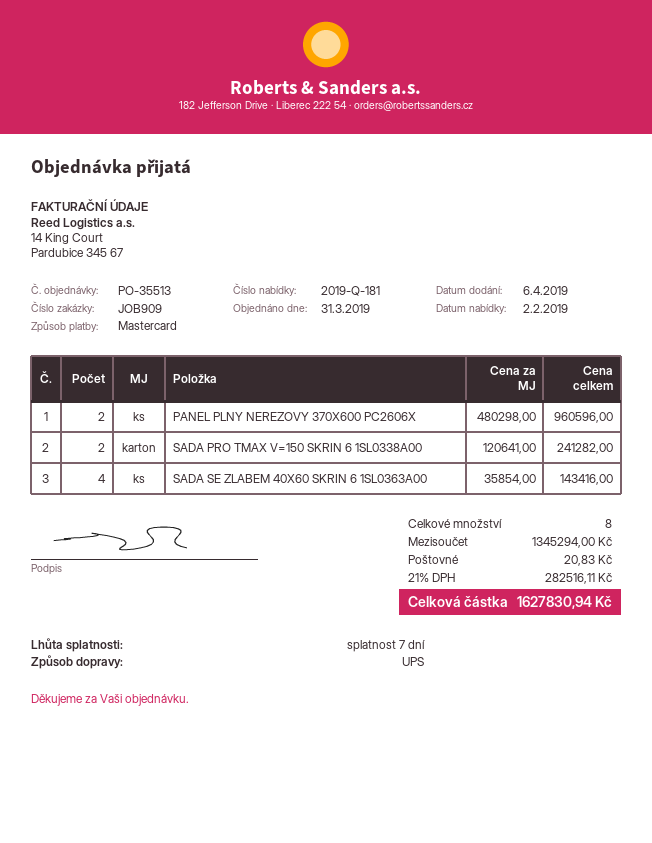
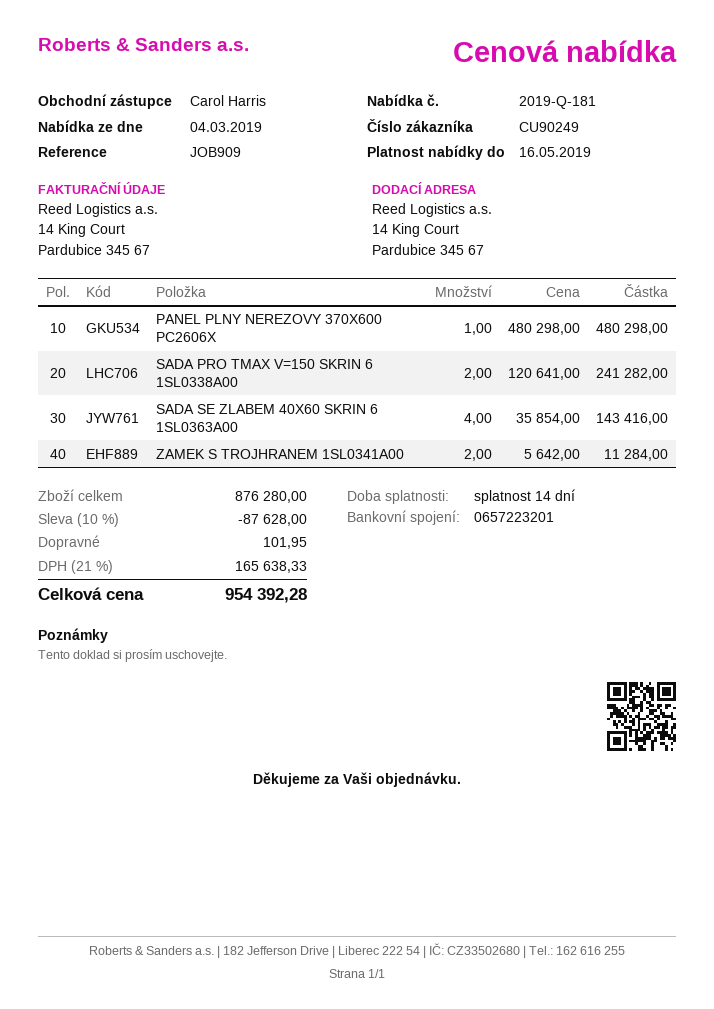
quote date: 2019-02-02 -> 2019-03-04
payment terms: 7 days -> 14 days
PANEL PLNY NEREZOVY 370X600 PC2606X: 2 x 480298.00 = 960596.00 -> 1 x 480298.00 = 480298.00
ZAMEK S TROJHRANEM 1SL0341A00: none -> 2 x 5642.00 = 11284.00
subtotal: 1345294.00 -> 876280.00
discount: none -> 10% = 87628.00
shipping: 20.83 -> 101.95
tax: 21% = 282516.11 -> 21% = 165638.33
total: 1627830.94 -> 954392.28

